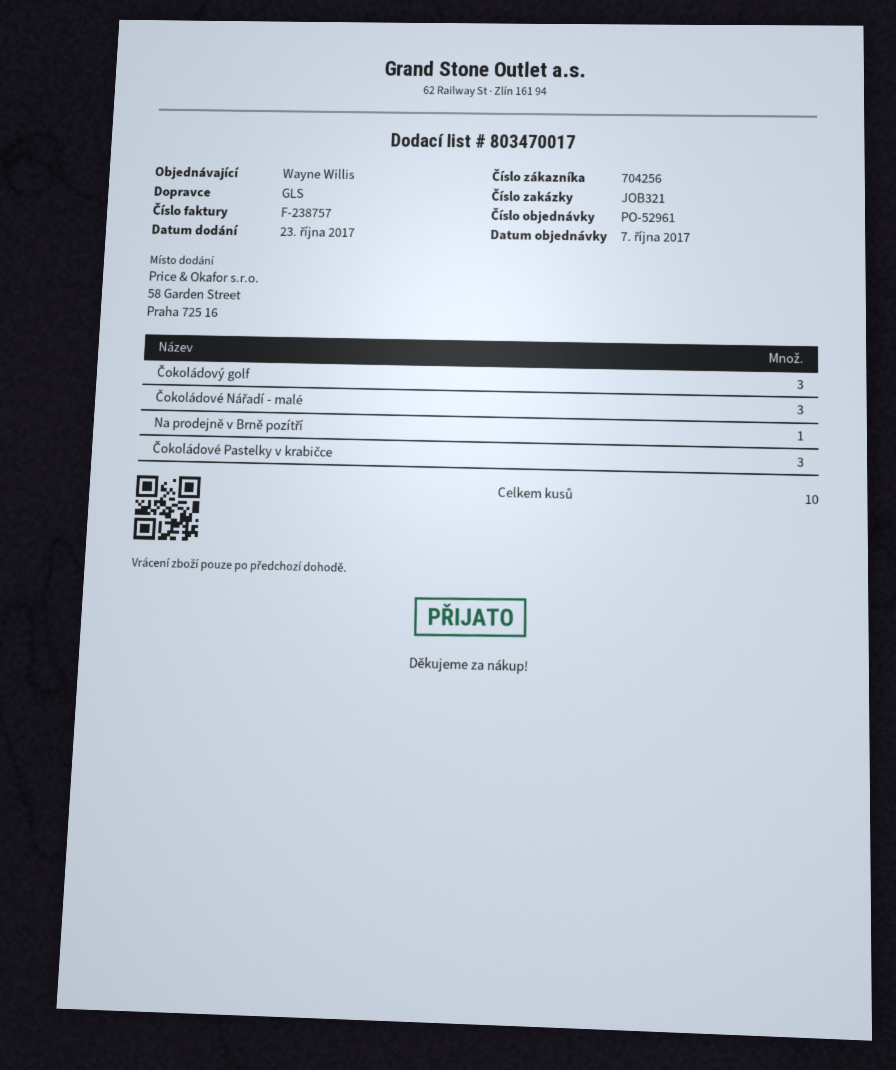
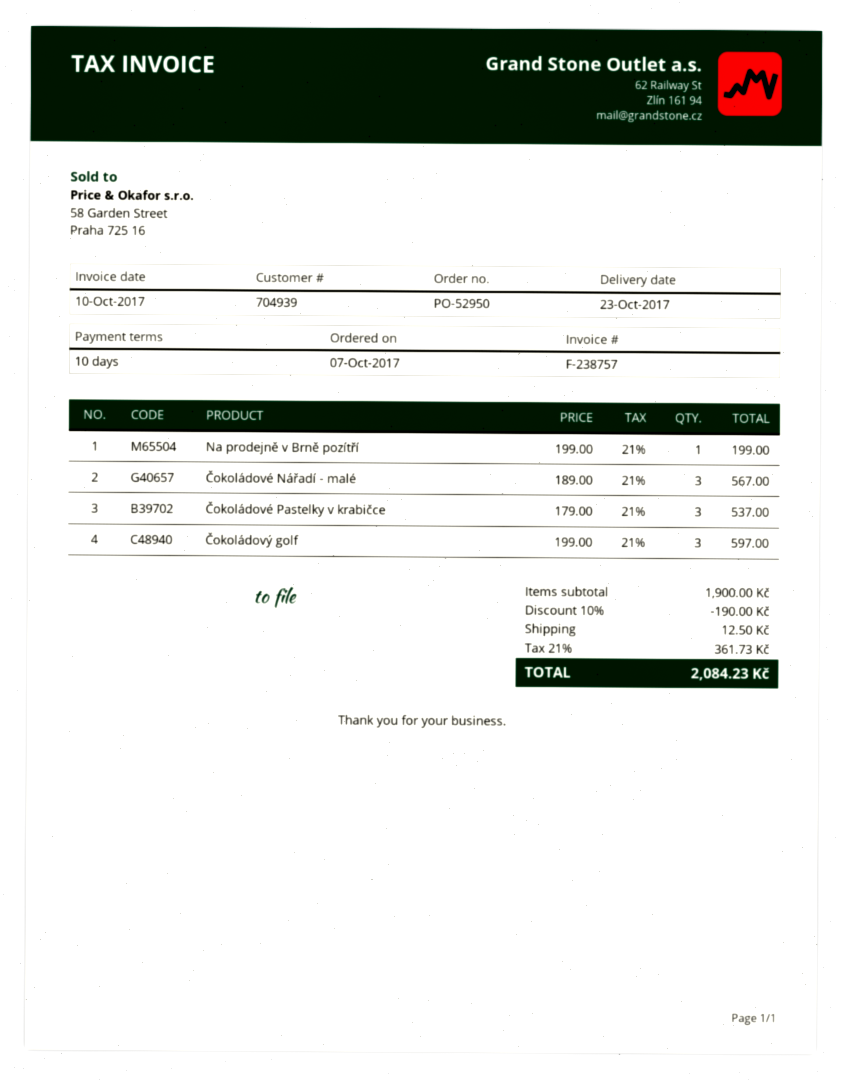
order number: PO-52961 -> PO-52950
customer number: 704256 -> 704939

